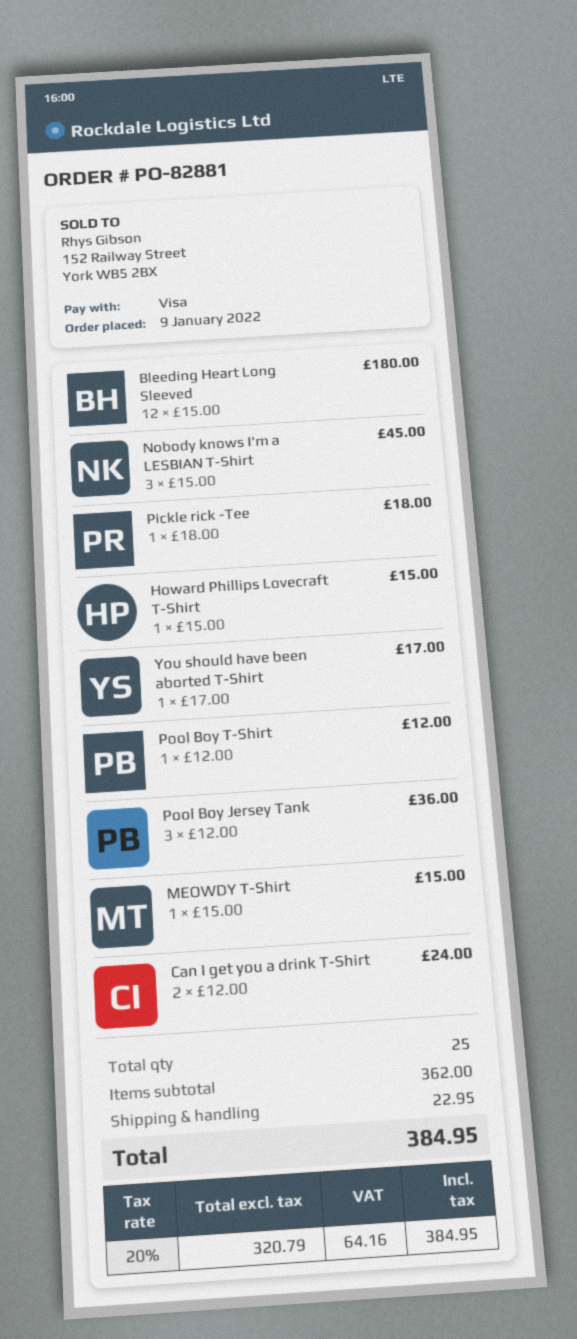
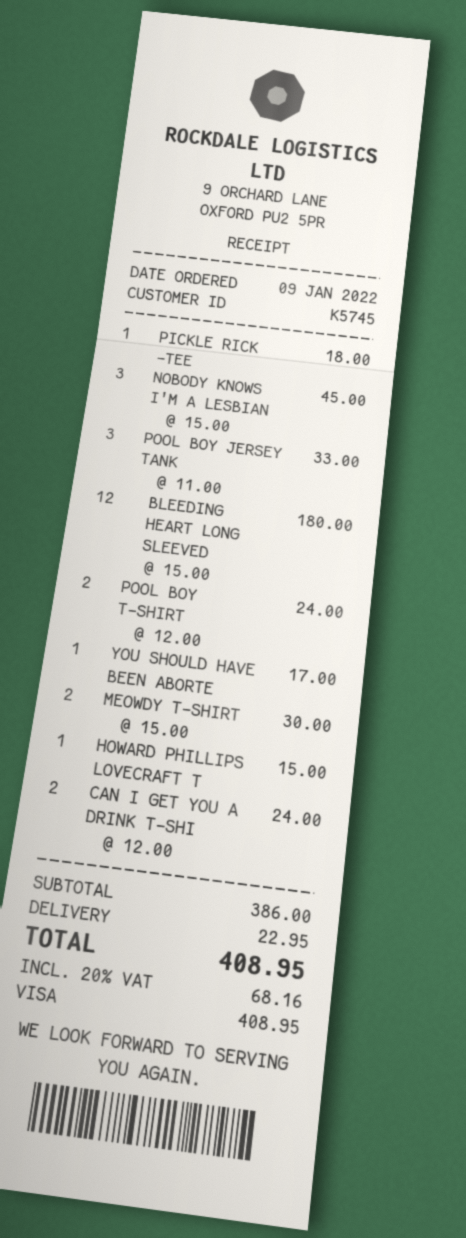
Pool Boy T-Shirt: 1 x 12.00 = 12.00 -> 2 x 12.00 = 24.00
Pool Boy Jersey Tank: 3 x 12.00 = 36.00 -> 3 x 11.00 = 33.00
MEOWDY T-Shirt: 1 x 15.00 = 15.00 -> 2 x 15.00 = 30.00
subtotal: 362.00 -> 386.00
tax: 20% = 64.16 -> 20% = 68.16
total: 384.95 -> 408.95

